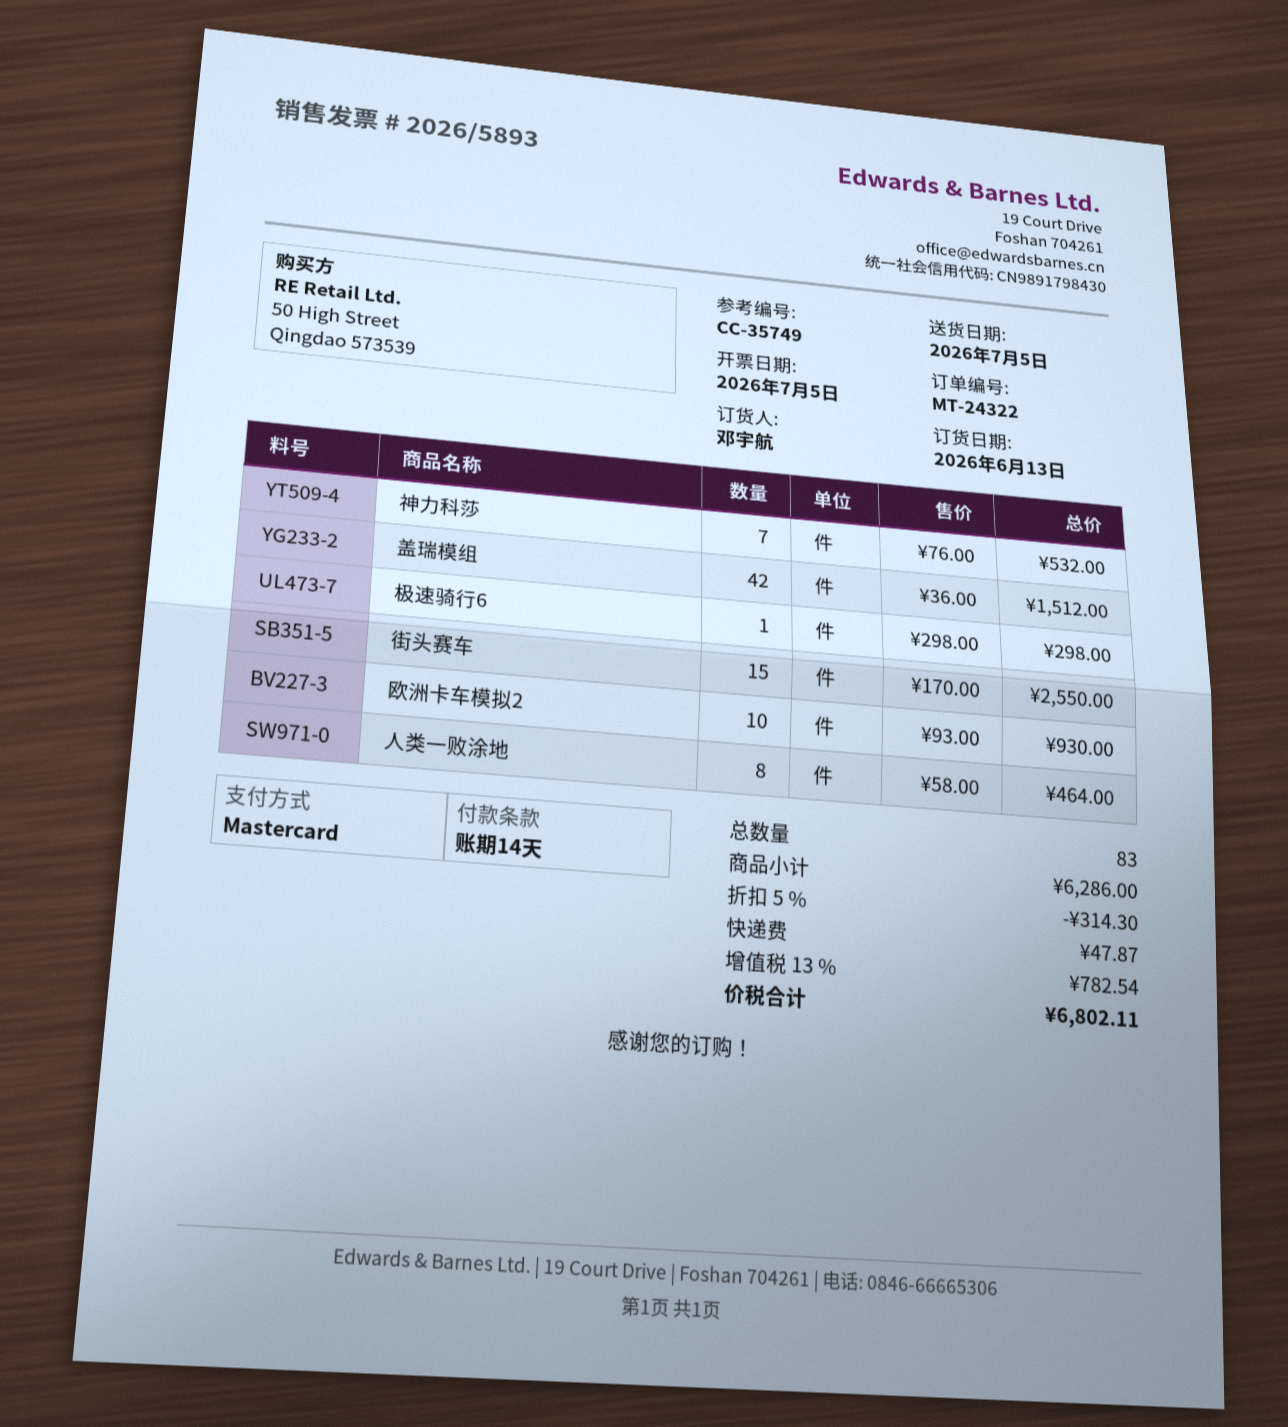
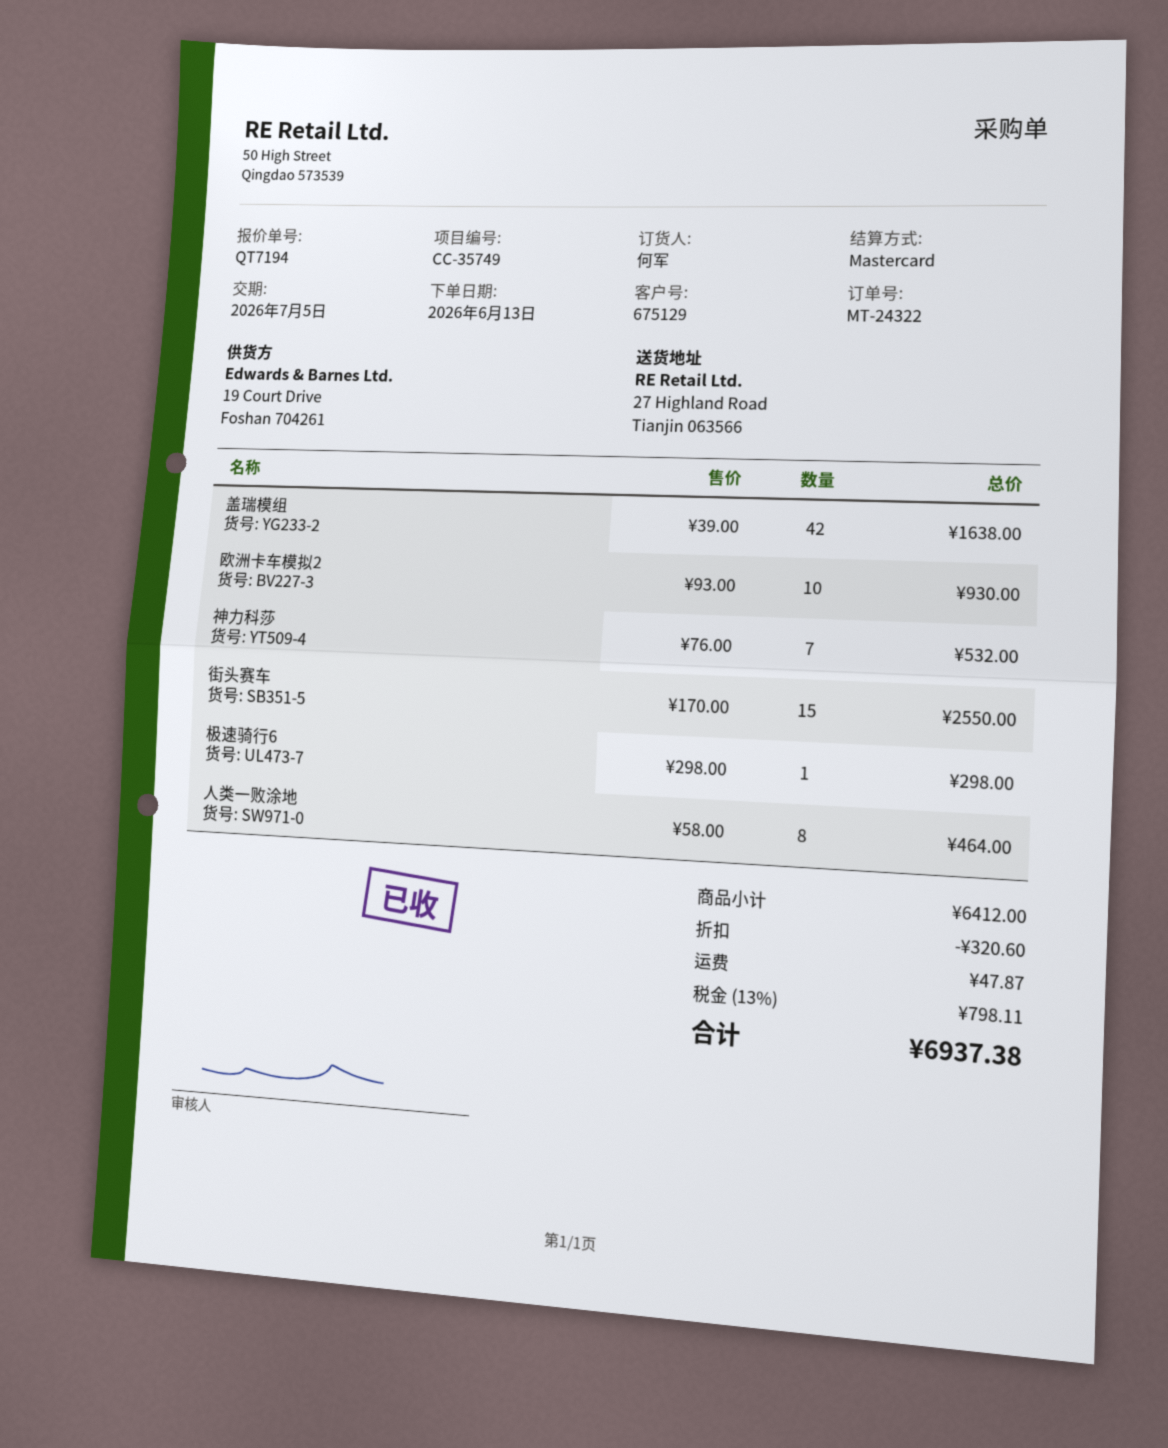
ordered by: 邓宇航 -> 何军
盖瑞模组: 42 x 36.00 = 1512.00 -> 42 x 39.00 = 1638.00
subtotal: 6286.00 -> 6412.00
discount: 314.30 -> 320.60
tax: 13% = 782.54 -> 13% = 798.11
total: 6802.11 -> 6937.38

